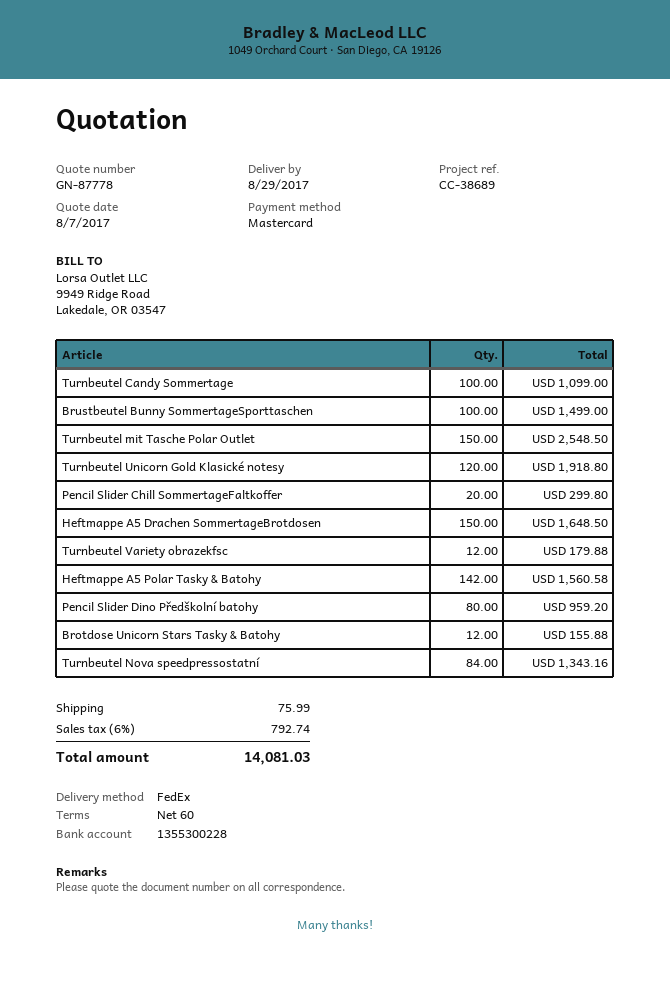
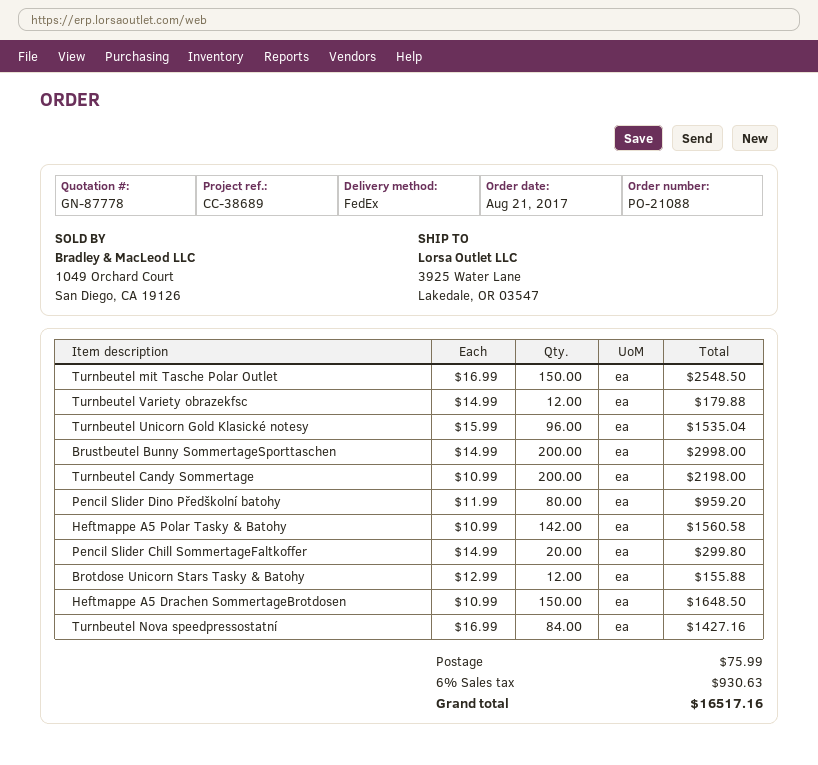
Turnbeutel Candy Sommertage: 100 for 1099.00 -> 200 for 2198.00
Brustbeutel Bunny SommertageSporttaschen: 100 for 1499.00 -> 200 for 2998.00
Turnbeutel Unicorn Gold Klasické notesy: 120 for 1918.80 -> 96 for 1535.04
Turnbeutel Nova speedpressostatní: 84 for 1343.16 -> 84 for 1427.16
tax: 6% = 792.74 -> 6% = 930.63
total: 14081.03 -> 16517.16

